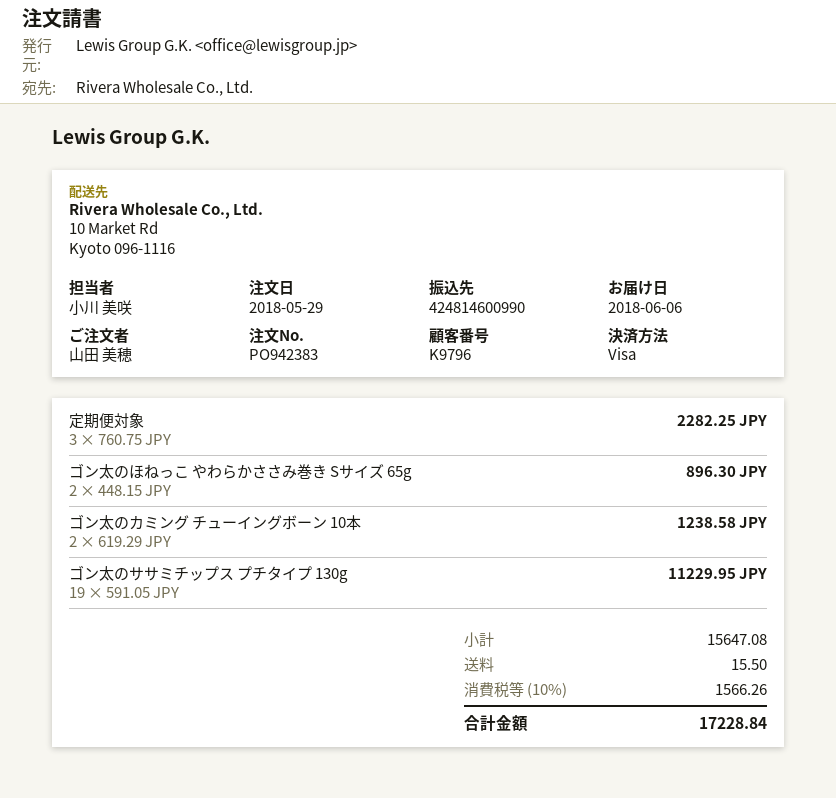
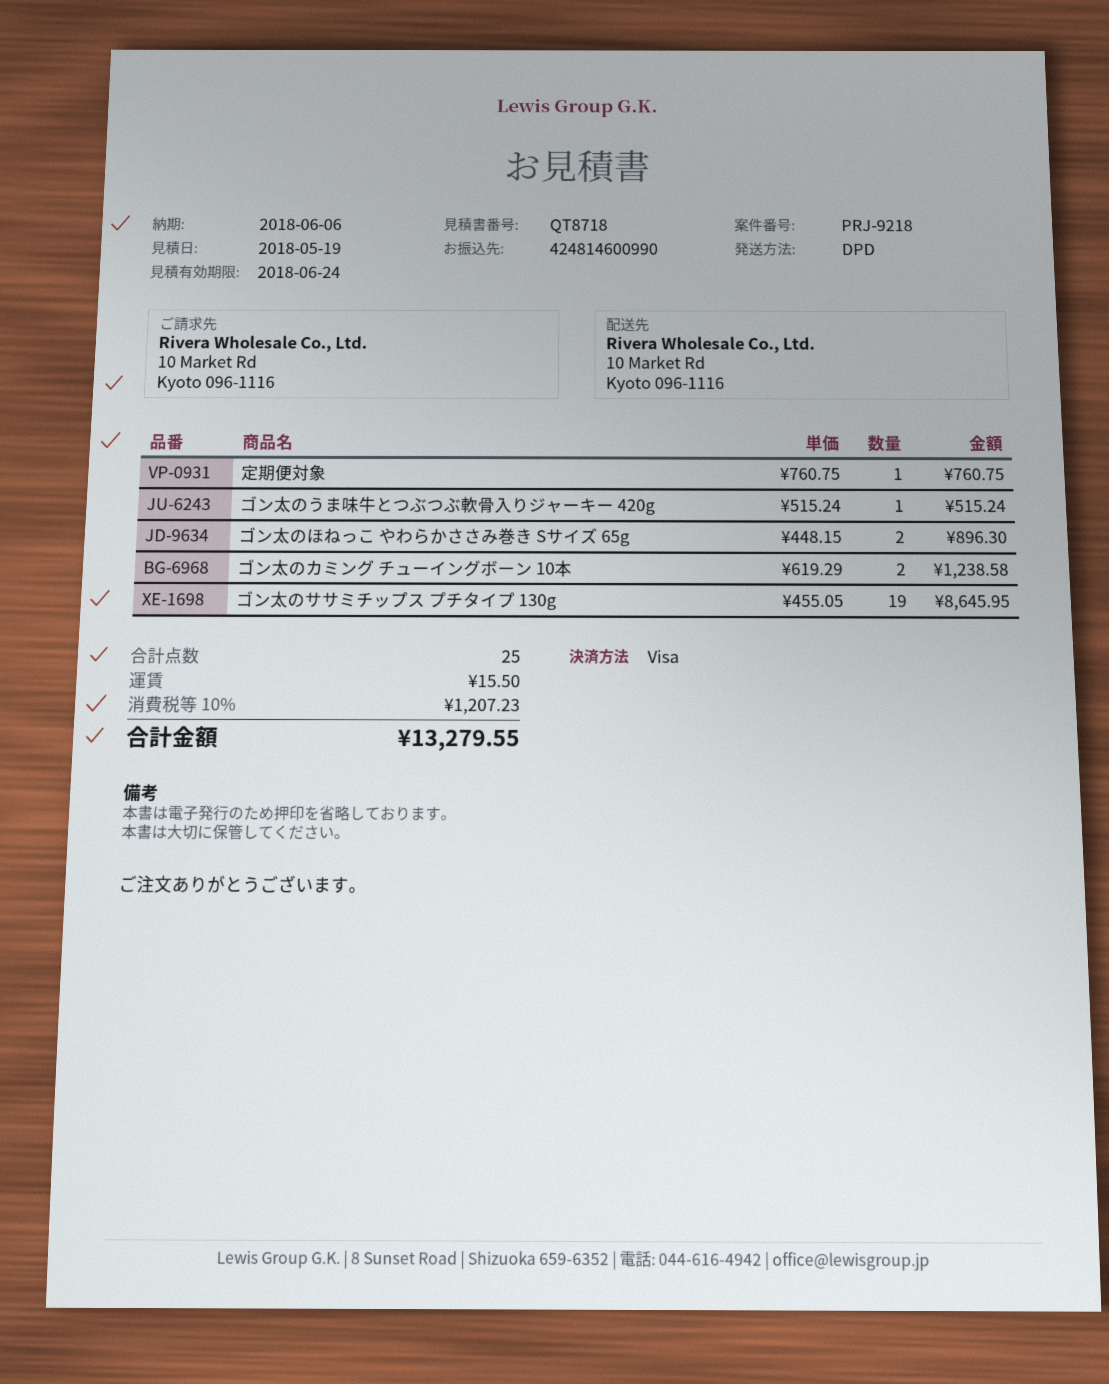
定期便対象: 3 x 760.75 = 2282.25 -> 1 x 760.75 = 760.75
ゴン太のササミチップス プチタイプ 130g: 19 x 591.05 = 11229.95 -> 19 x 455.05 = 8645.95
ゴン太のうま味牛とつぶつぶ軟骨入りジャーキー 420g: none -> 1 x 515.24 = 515.24
tax: 10% = 1566.26 -> 10% = 1207.23
total: 17228.84 -> 13279.55

